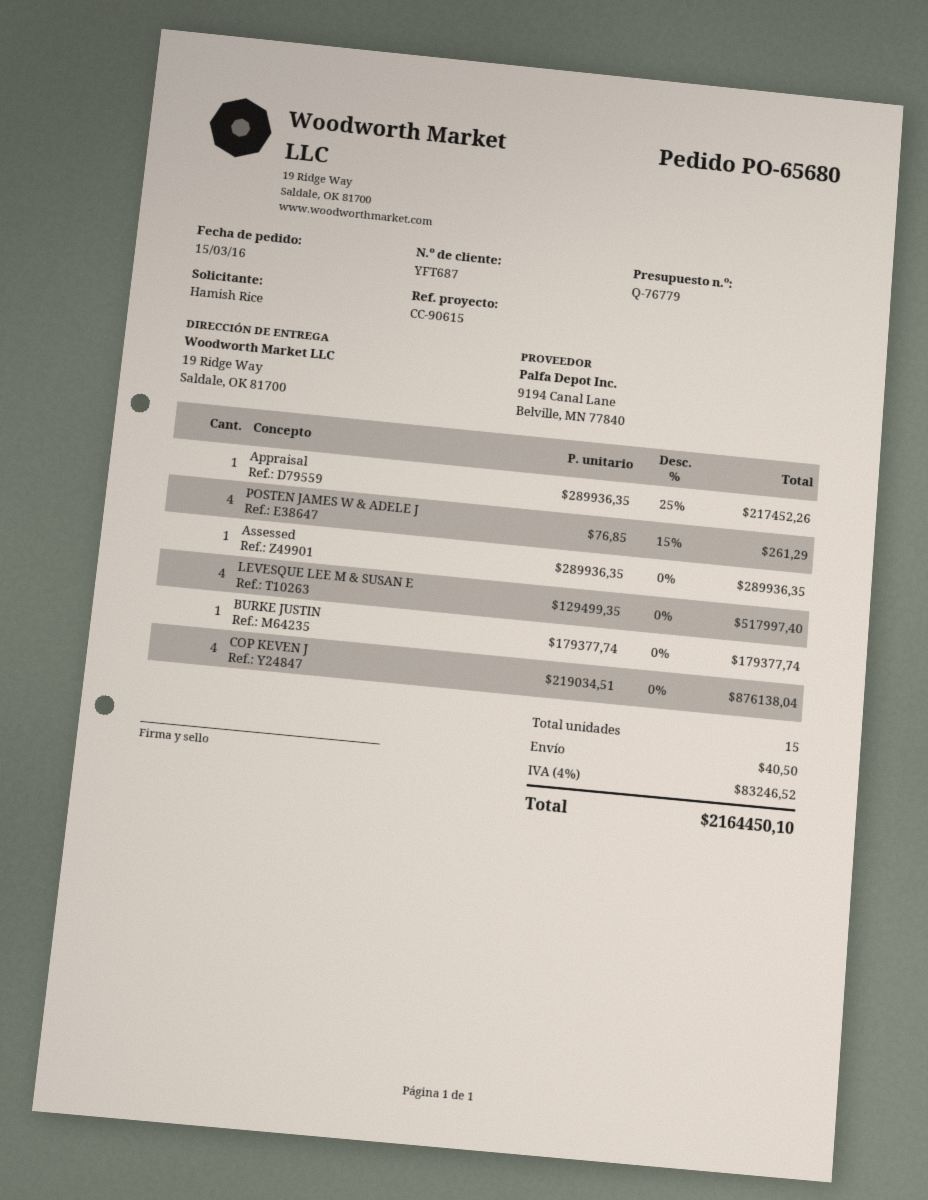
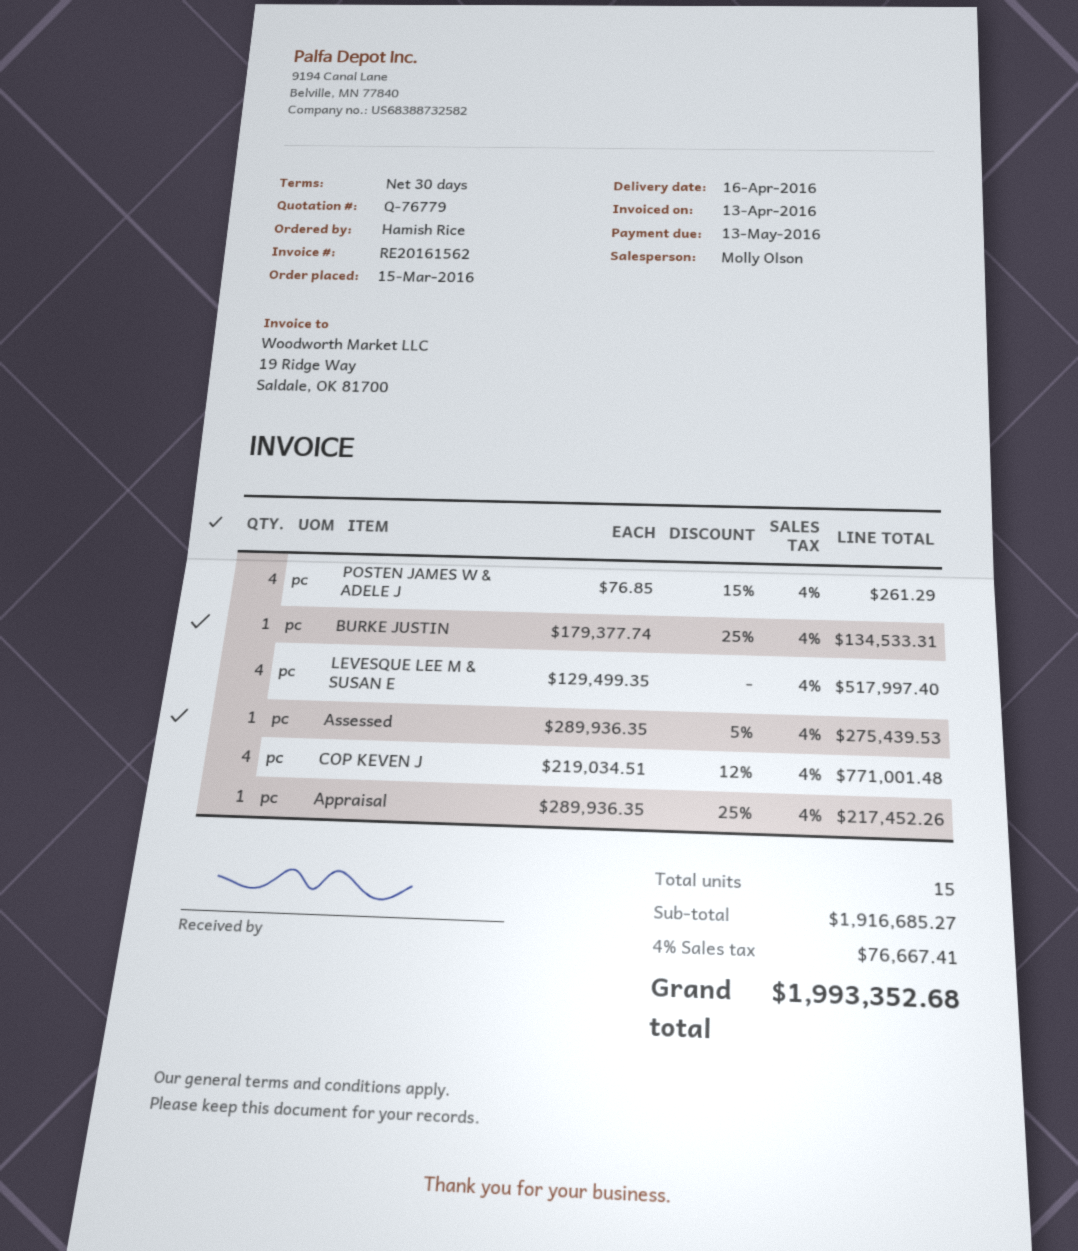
Assessed: 1 x 289936.35 = 289936.35 -> 1 x 289936.35 - 5% = 275439.53
BURKE JUSTIN: 1 x 179377.74 = 179377.74 -> 1 x 179377.74 - 25% = 134533.31
COP KEVEN J: 4 x 219034.51 = 876138.04 -> 4 x 219034.51 - 12% = 771001.48
shipping: 40.50 -> none
tax: 4% = 83246.52 -> 4% = 76667.41
total: 2164450.10 -> 1993352.68

